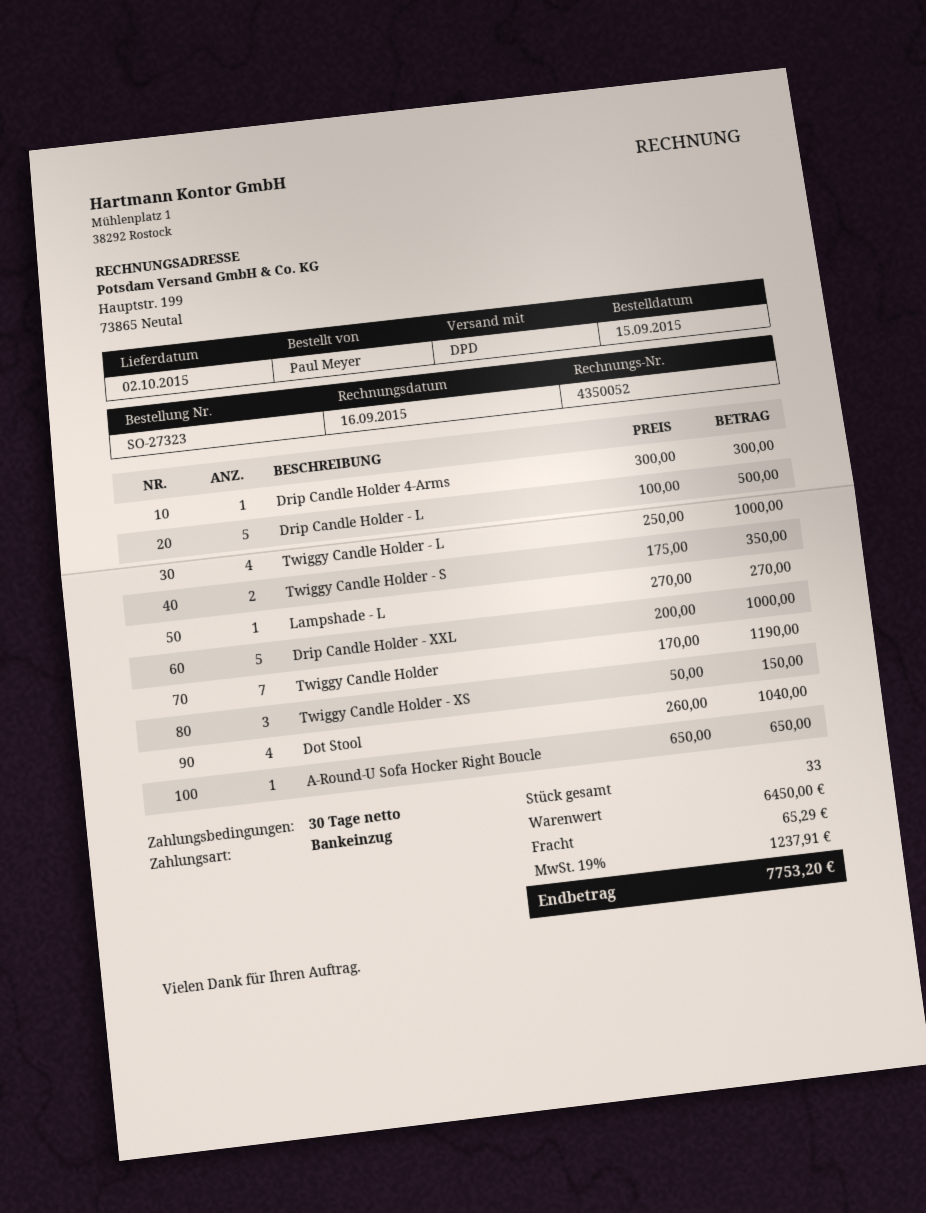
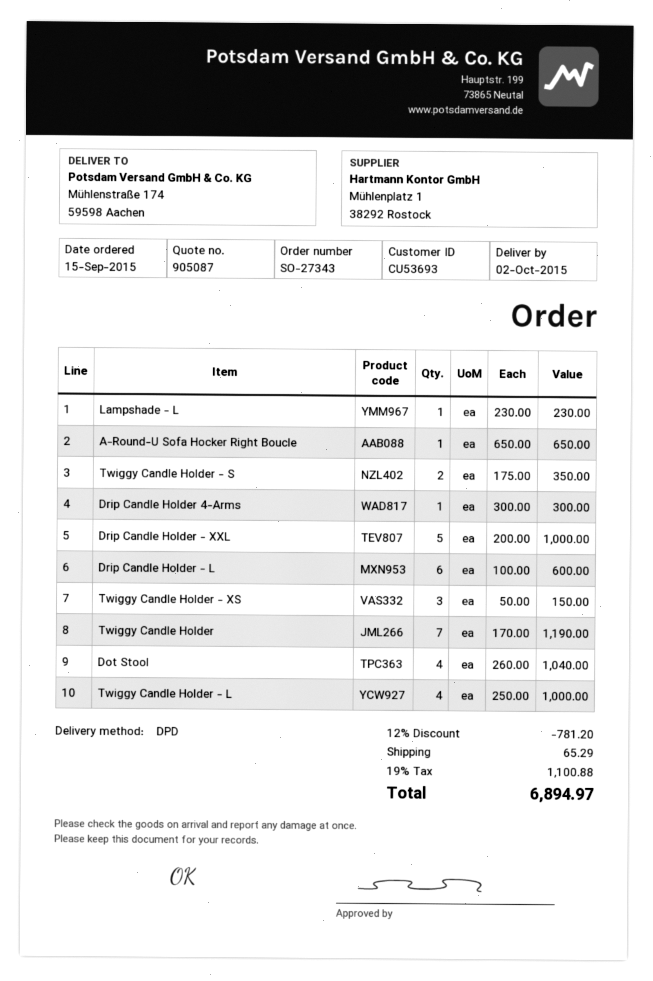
order number: SO-27323 -> SO-27343
Drip Candle Holder - L: 5 x 100.00 = 500.00 -> 6 x 100.00 = 600.00
Lampshade - L: 1 x 270.00 = 270.00 -> 1 x 230.00 = 230.00
discount: none -> 12% = 781.20
tax: 19% = 1237.91 -> 19% = 1100.88
total: 7753.20 -> 6894.97

